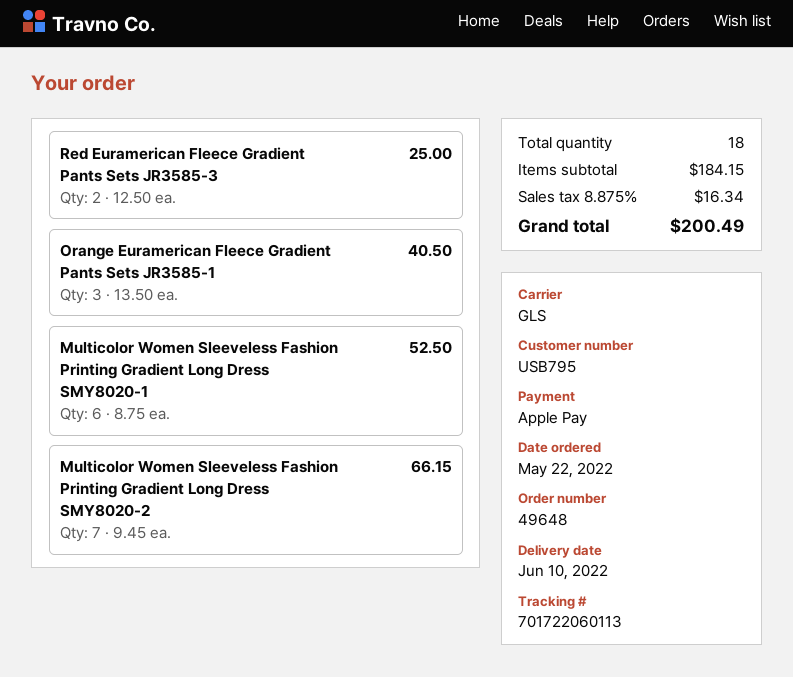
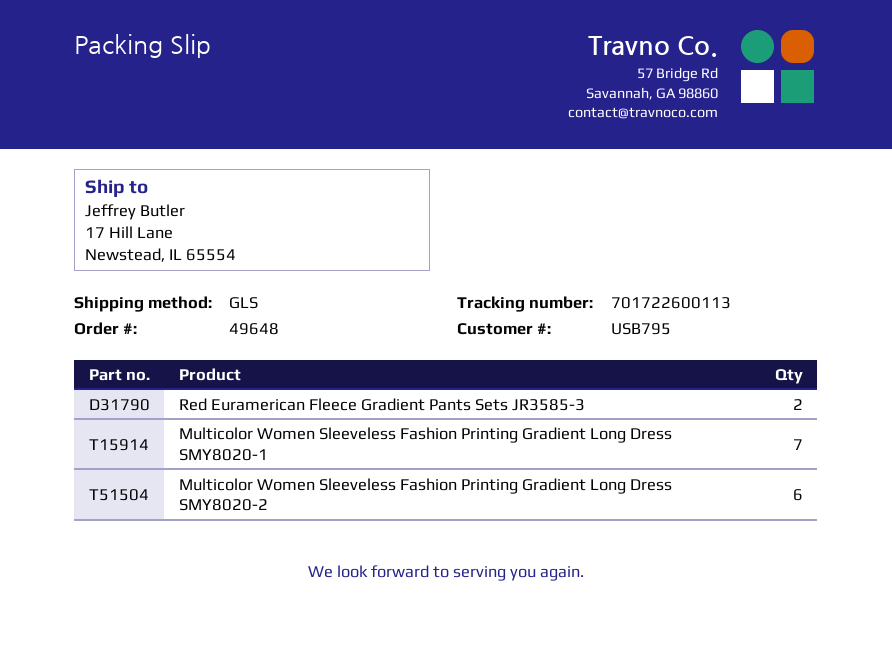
tracking number: 701722060113 -> 701722600113
Orange Euramerican Fleece Gradient Pants Sets JR3585-1: 3 -> none
Multicolor Women Sleeveless Fashion Printing Gradient Long Dress SMY8020-1: 6 -> 7
Multicolor Women Sleeveless Fashion Printing Gradient Long Dress SMY8020-2: 7 -> 6

